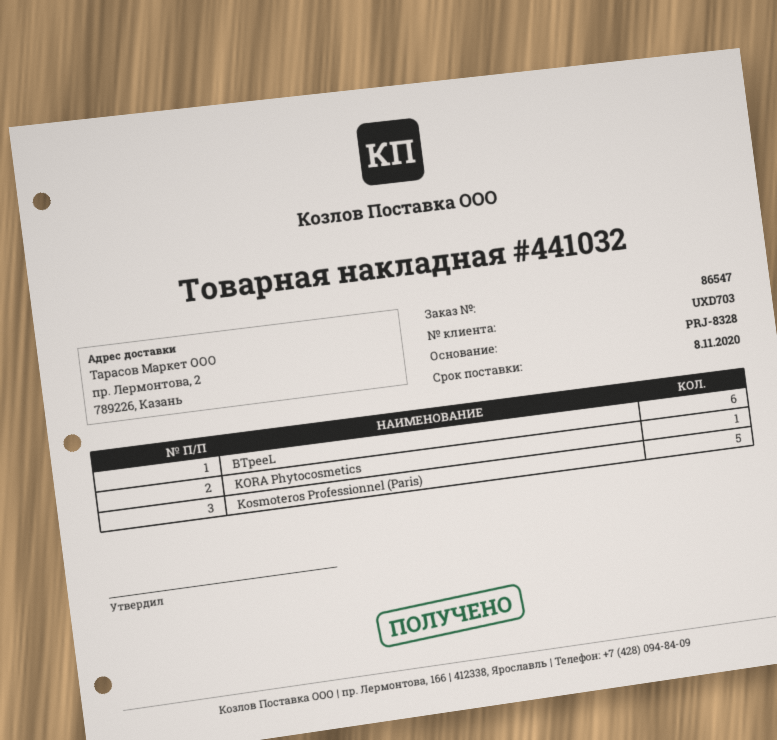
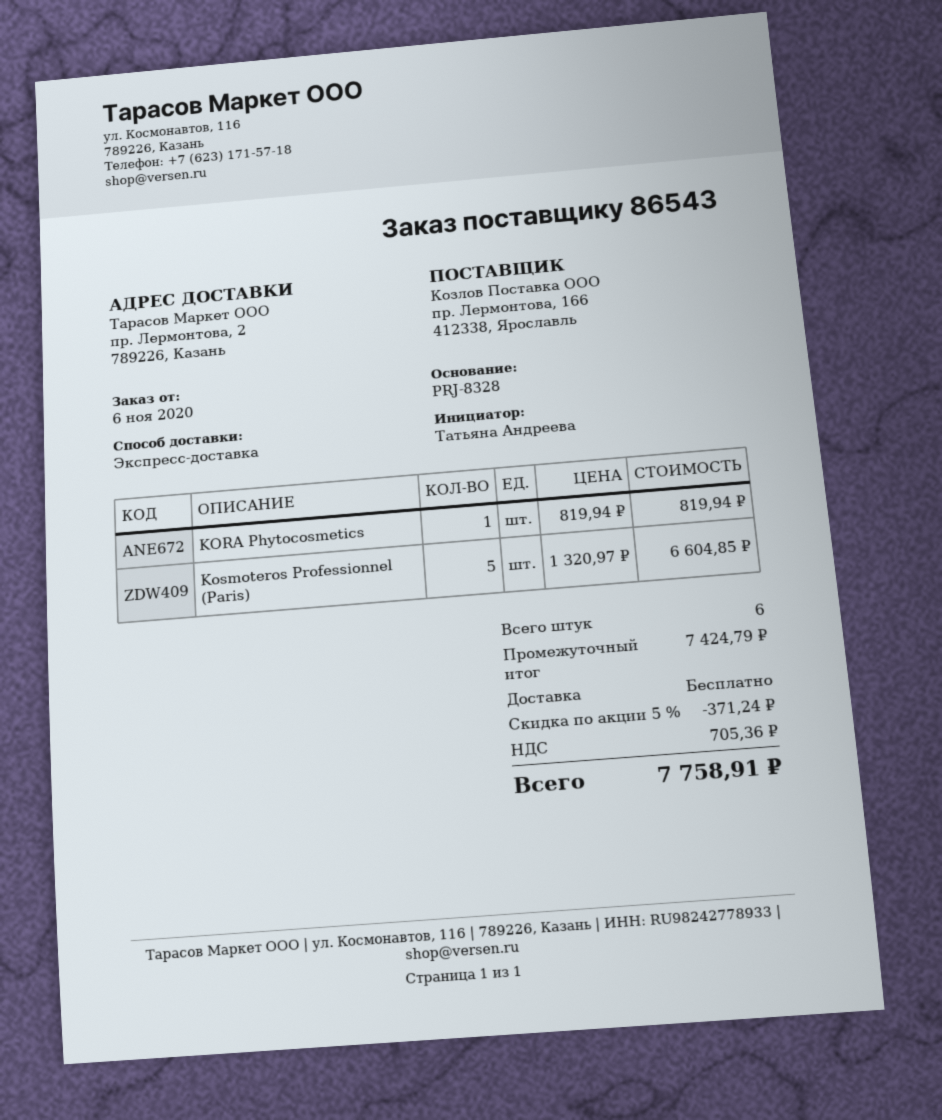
order number: 86547 -> 86543
BTpeeL: 6 -> none

